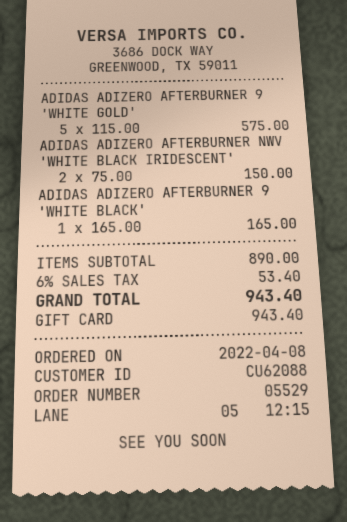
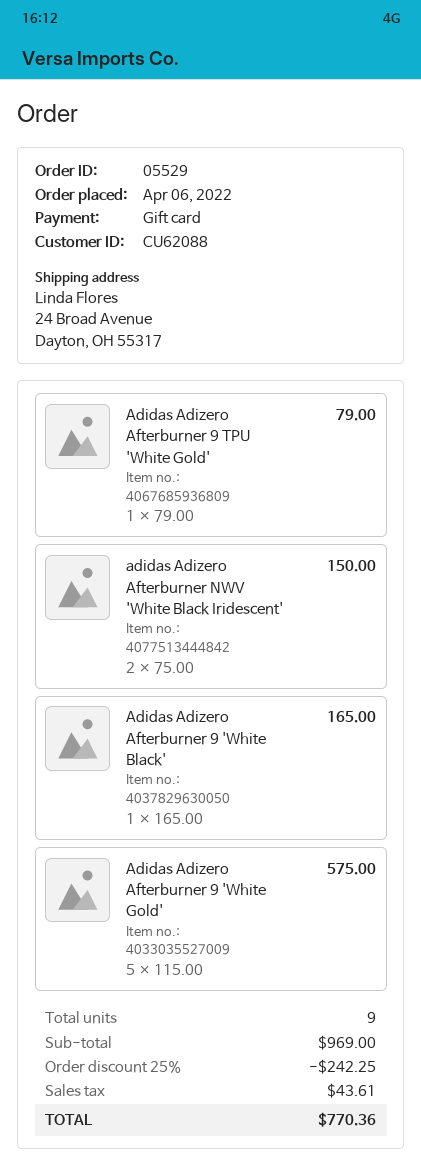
order date: 2022-04-08 -> 2022-04-06
Adidas Adizero Afterburner 9 TPU 'White Gold': none -> 1 x 79.00 = 79.00
subtotal: 890.00 -> 969.00
discount: none -> 25% = 242.25
tax: 53.40 -> 43.61
total: 943.40 -> 770.36

